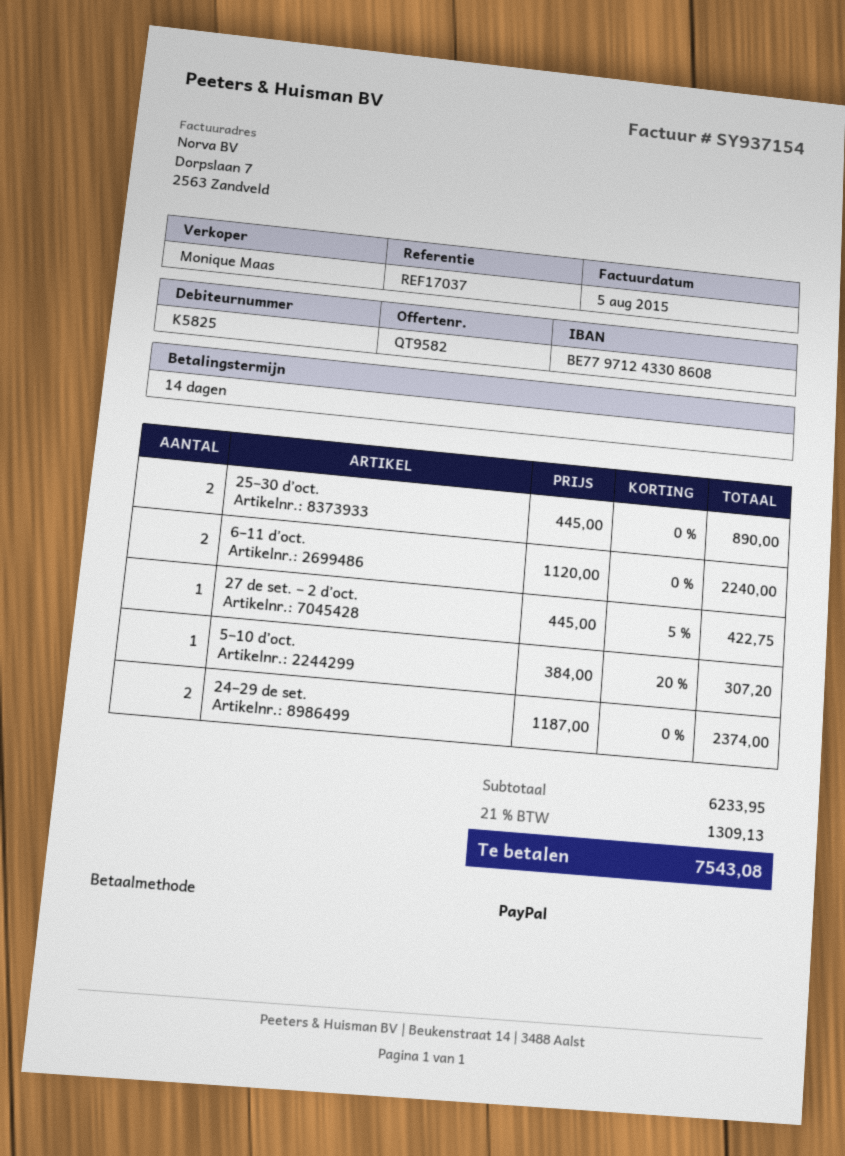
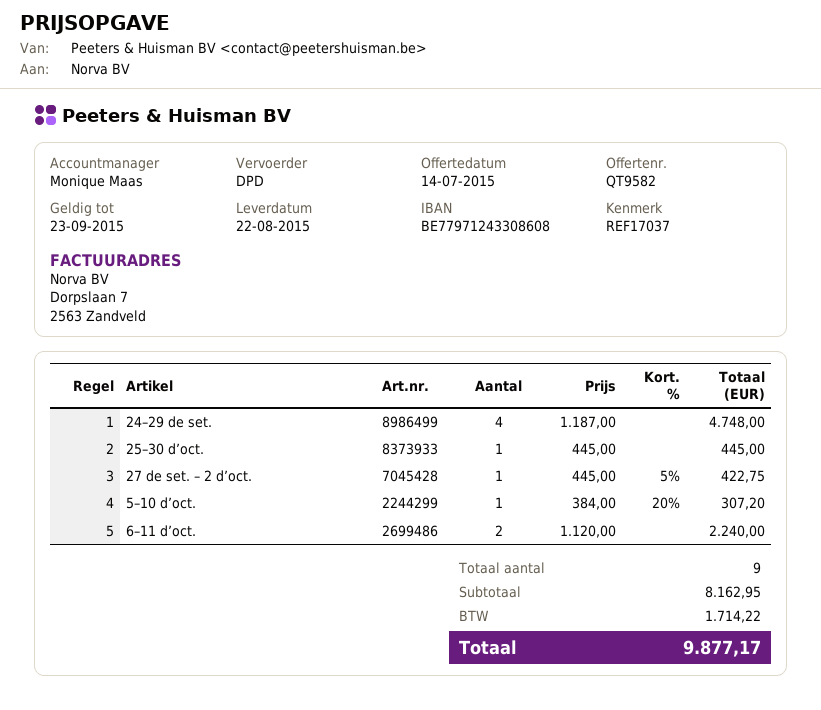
25–30 d’oct.: 2 x 445.00 = 890.00 -> 1 x 445.00 = 445.00
24–29 de set.: 2 x 1187.00 = 2374.00 -> 4 x 1187.00 = 4748.00
subtotal: 6233.95 -> 8162.95
tax: 1309.13 -> 1714.22
total: 7543.08 -> 9877.17

